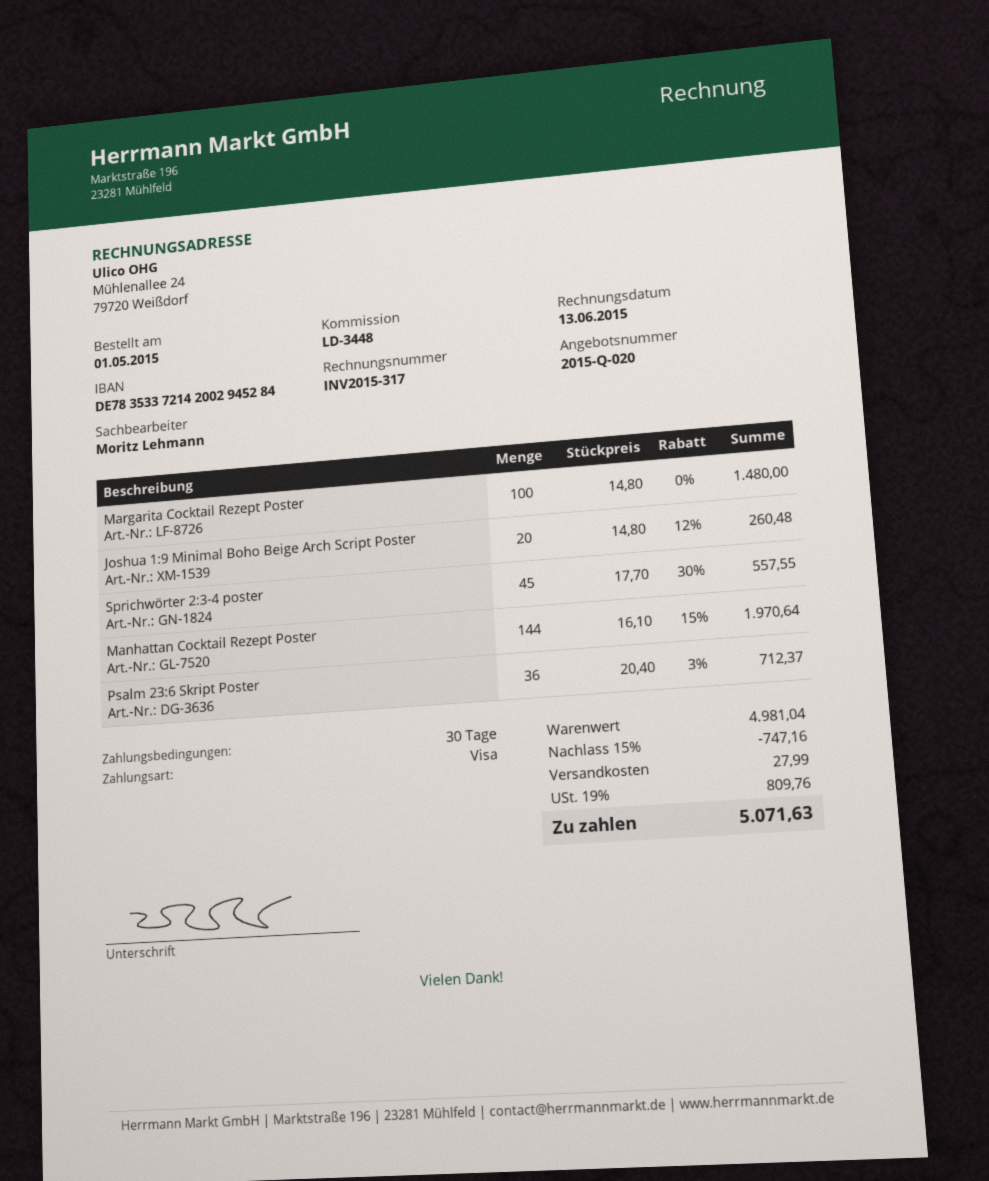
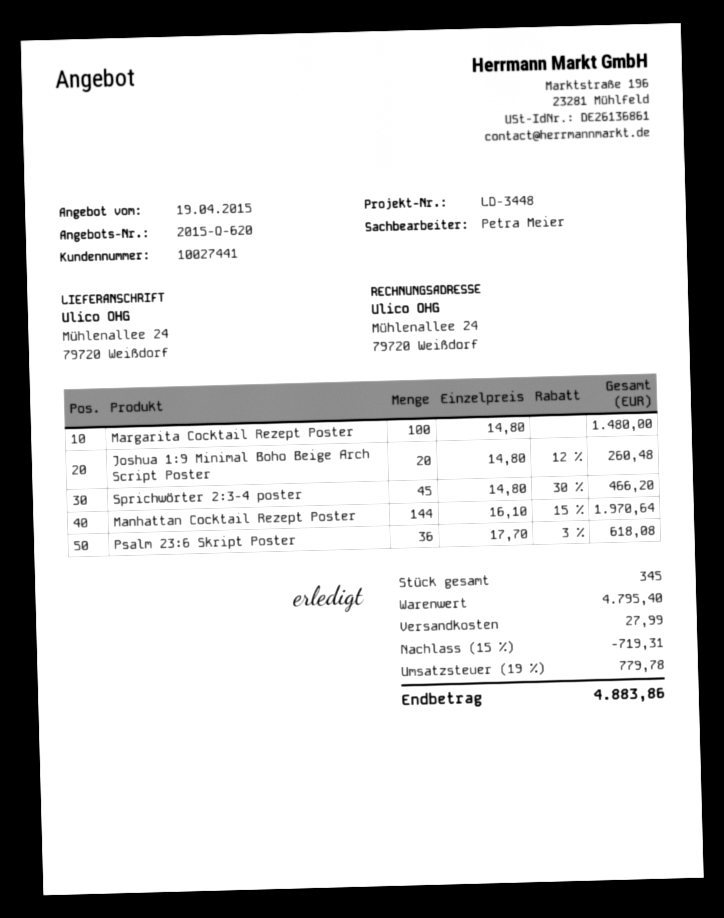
quote number: 2015-Q-020 -> 2015-Q-620
sales rep: Moritz Lehmann -> Petra Meier
Sprichwörter 2:3-4 poster: 45 x 17.70 - 30% = 557.55 -> 45 x 14.80 - 30% = 466.20
Psalm 23:6 Skript Poster: 36 x 20.40 - 3% = 712.37 -> 36 x 17.70 - 3% = 618.08
subtotal: 4981.04 -> 4795.40
discount: 15% = 747.16 -> 15% = 719.31
tax: 19% = 809.76 -> 19% = 779.78
total: 5071.63 -> 4883.86

